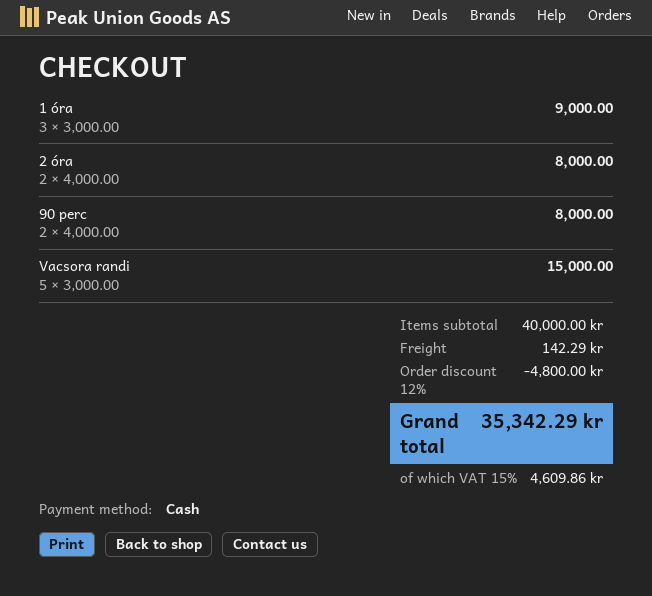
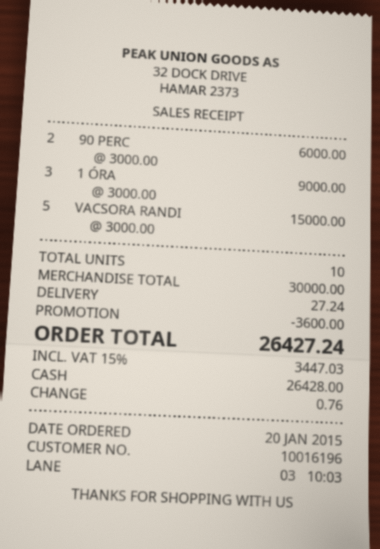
2 óra: 2 x 4000.00 = 8000.00 -> none
90 perc: 2 x 4000.00 = 8000.00 -> 2 x 3000.00 = 6000.00
subtotal: 40000.00 -> 30000.00
discount: 4800.00 -> 3600.00
shipping: 142.29 -> 27.24
tax: 15% = 4609.86 -> 15% = 3447.03
total: 35342.29 -> 26427.24

